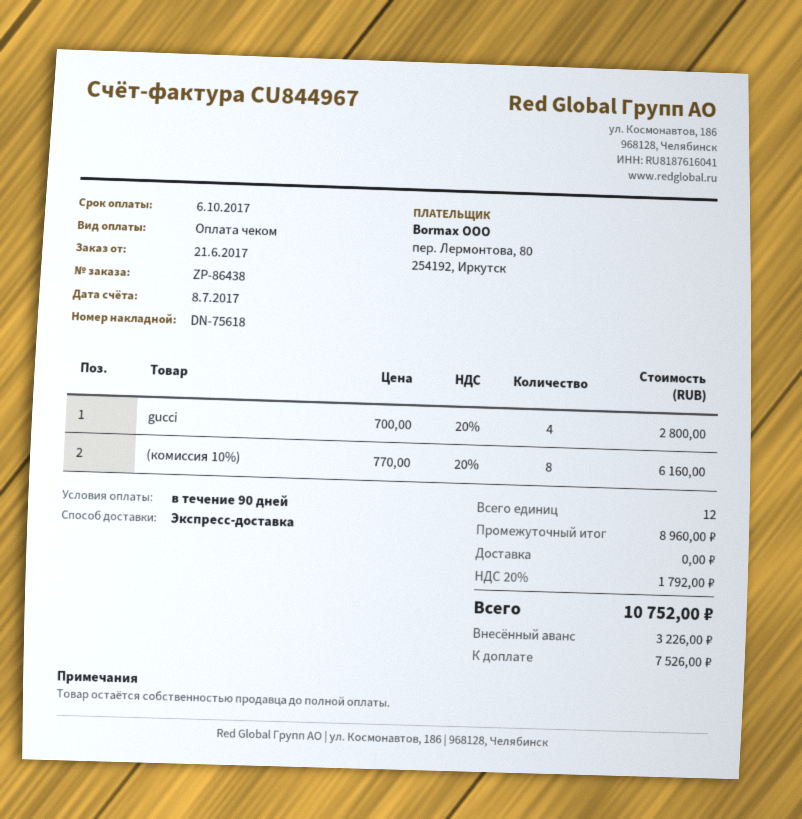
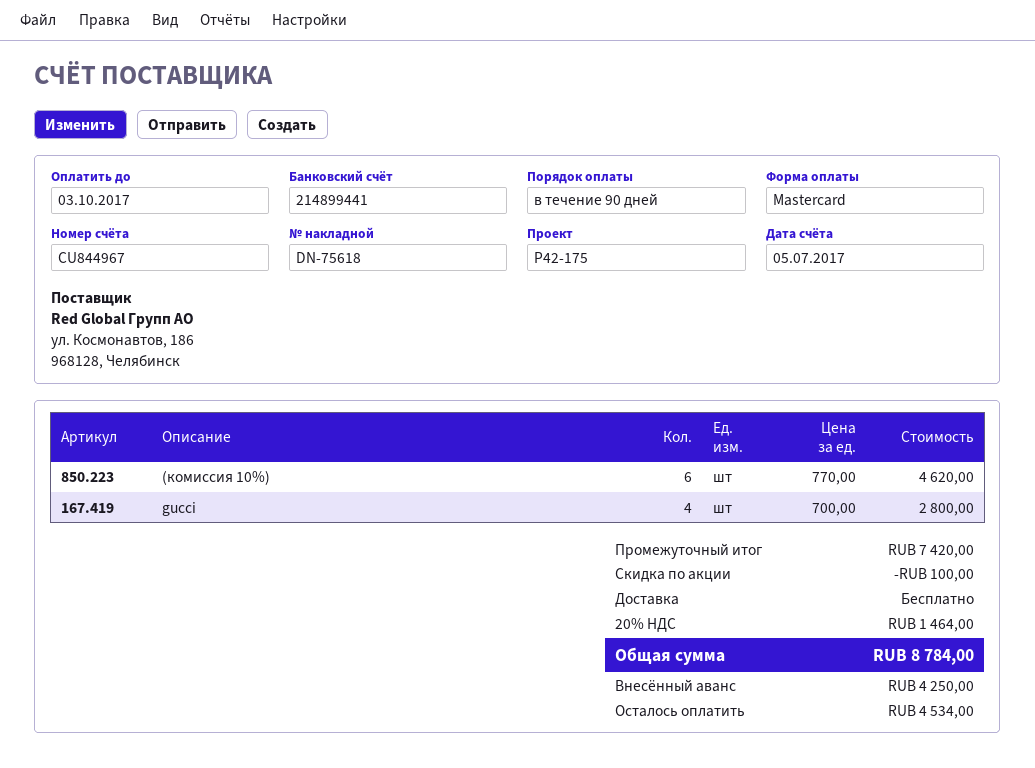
invoice date: 2017-07-08 -> 2017-07-05
due date: 2017-10-06 -> 2017-10-03
payment method: cheque -> Mastercard
(комиссия 10%): 8 x 770.00 = 6160.00 -> 6 x 770.00 = 4620.00
subtotal: 8960.00 -> 7420.00
discount: none -> 100.00
tax: 20% = 1792.00 -> 20% = 1464.00
total: 10752.00 -> 8784.00
deposit: 3226.00 -> 4250.00
balance: 7526.00 -> 4534.00

